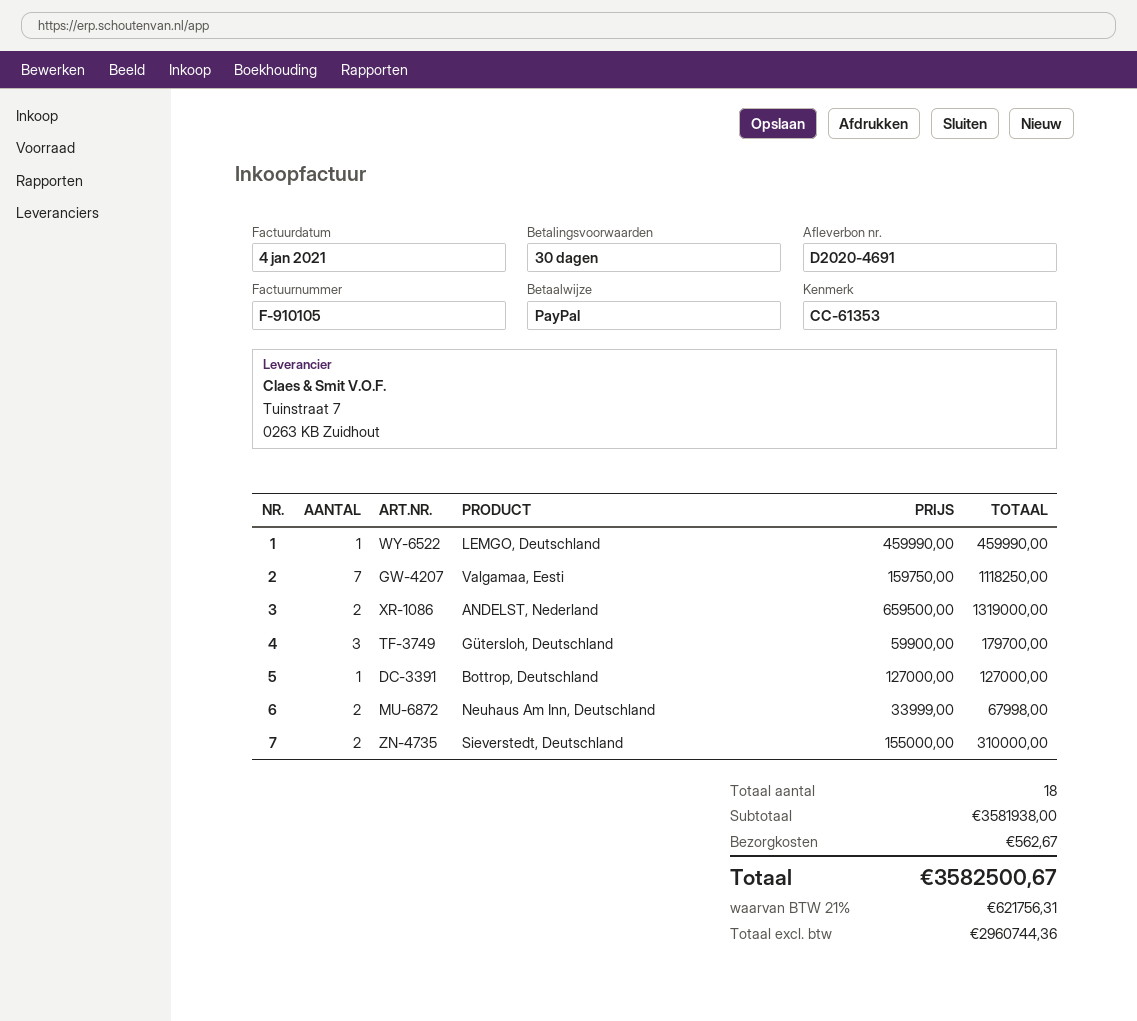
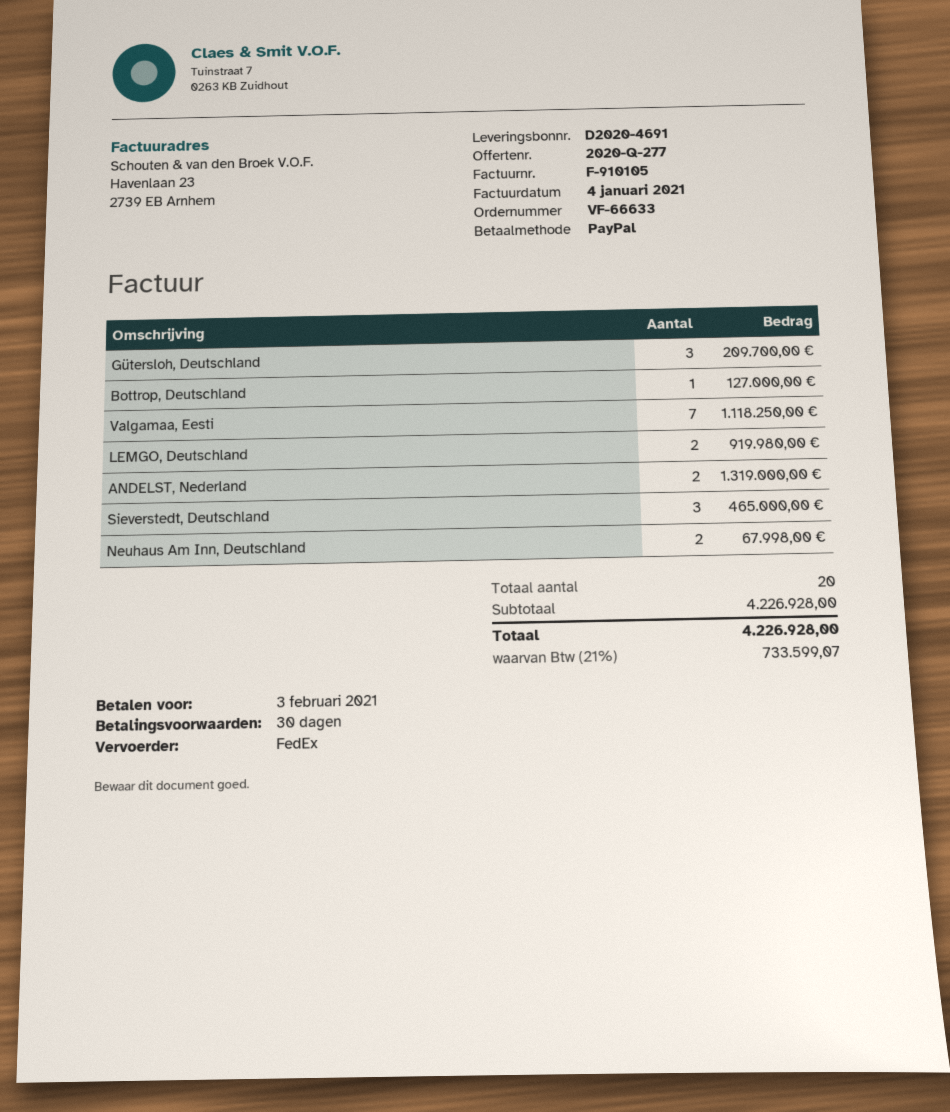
LEMGO, Deutschland: 1 for 459990.00 -> 2 for 919980.00
Gütersloh, Deutschland: 3 for 179700.00 -> 3 for 209700.00
Sieverstedt, Deutschland: 2 for 310000.00 -> 3 for 465000.00
total quantity: 18 -> 20
subtotal: 3581938.00 -> 4226928.00
shipping: 562.67 -> none
tax: 21% = 621756.31 -> 21% = 733599.07
total: 3582500.67 -> 4226928.00

